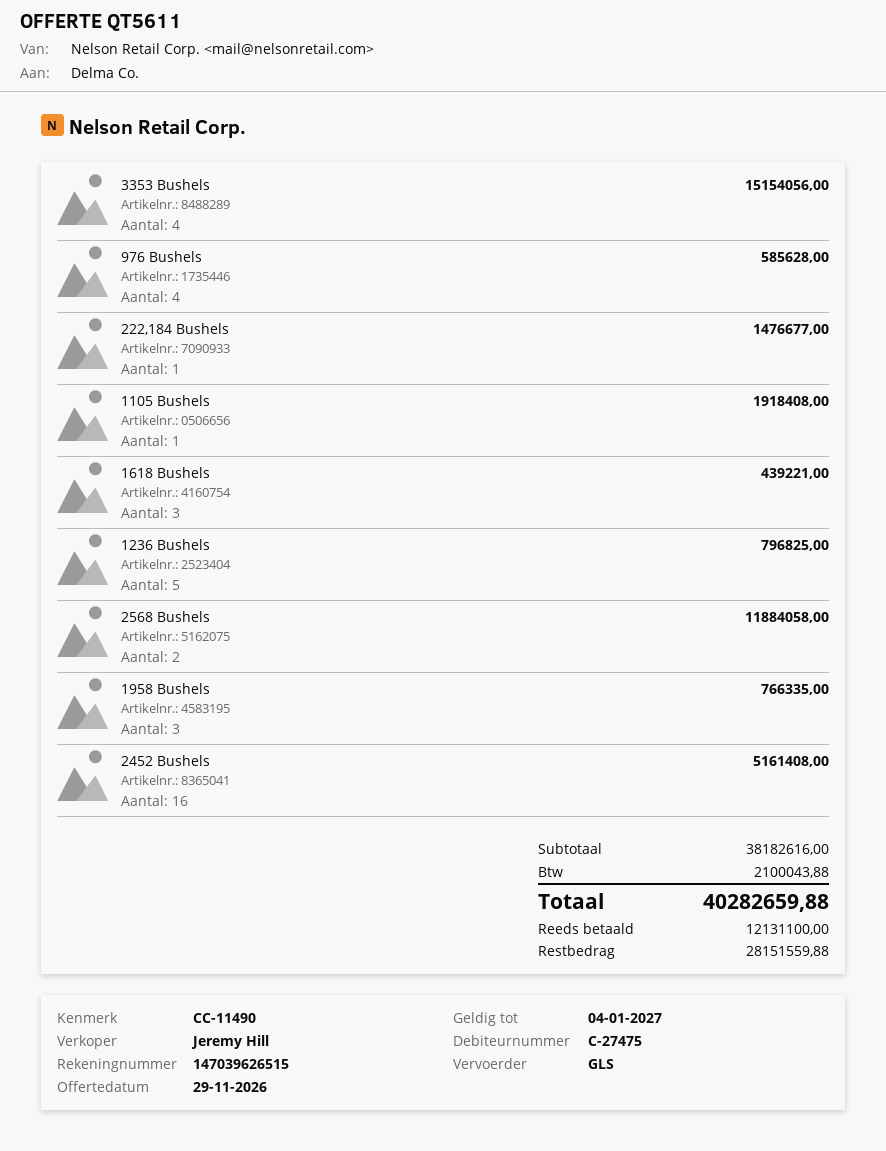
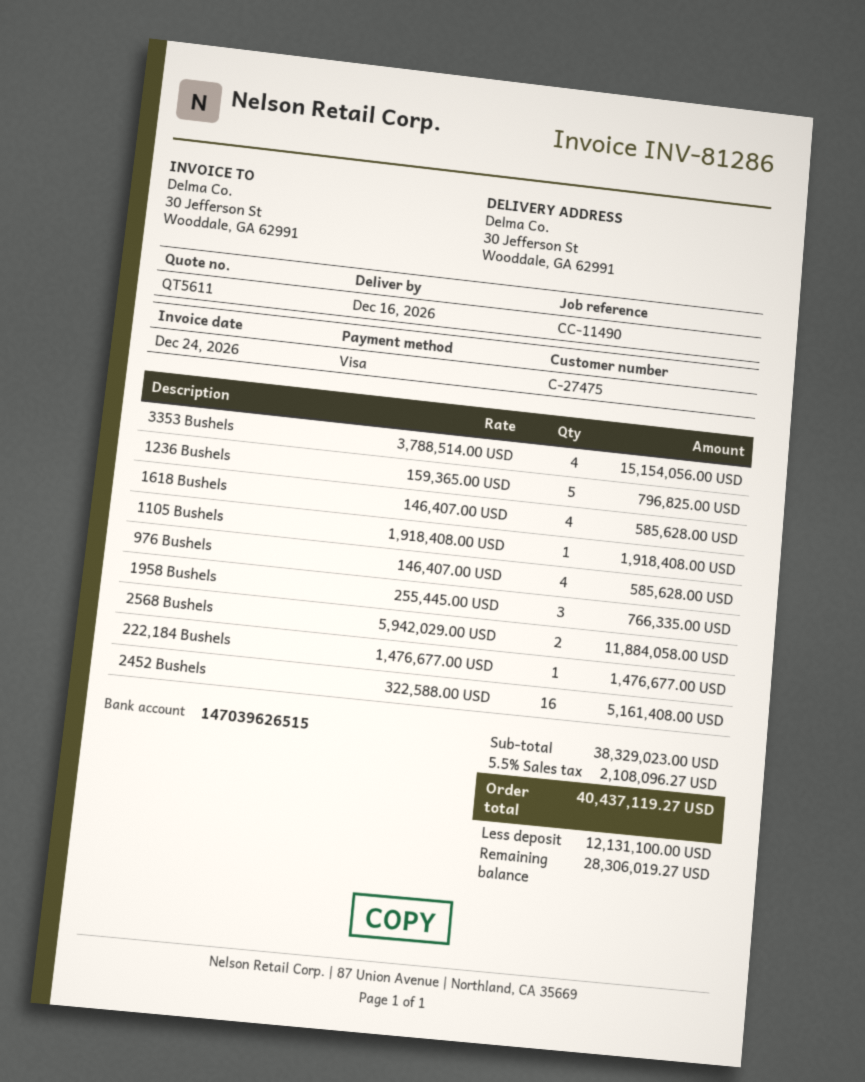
1618 Bushels: 3 for 439221.00 -> 4 for 585628.00
subtotal: 38182616.00 -> 38329023.00
tax: 2100043.88 -> 2108096.27
total: 40282659.88 -> 40437119.27
balance: 28151559.88 -> 28306019.27

